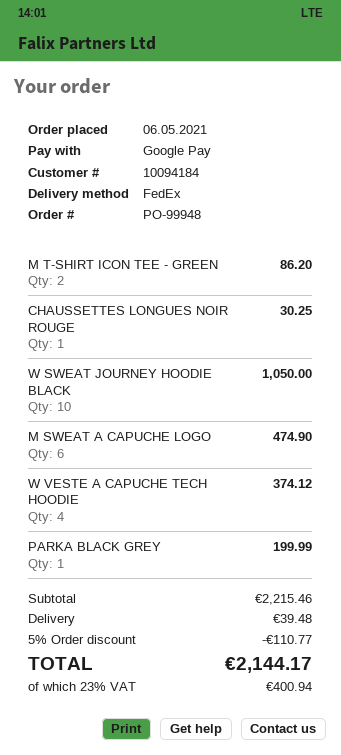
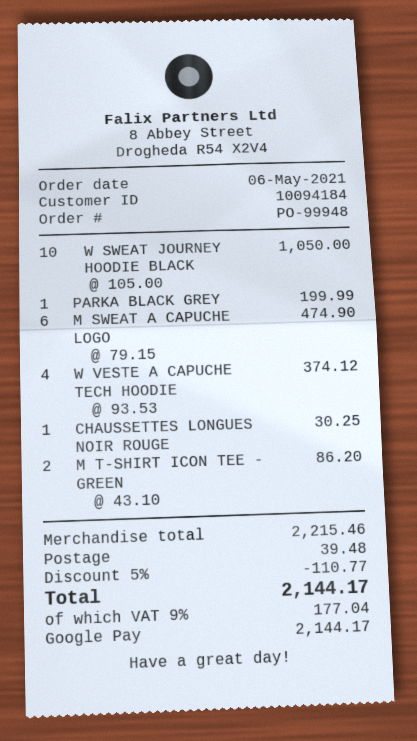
tax: 23% = 400.94 -> 9% = 177.04

